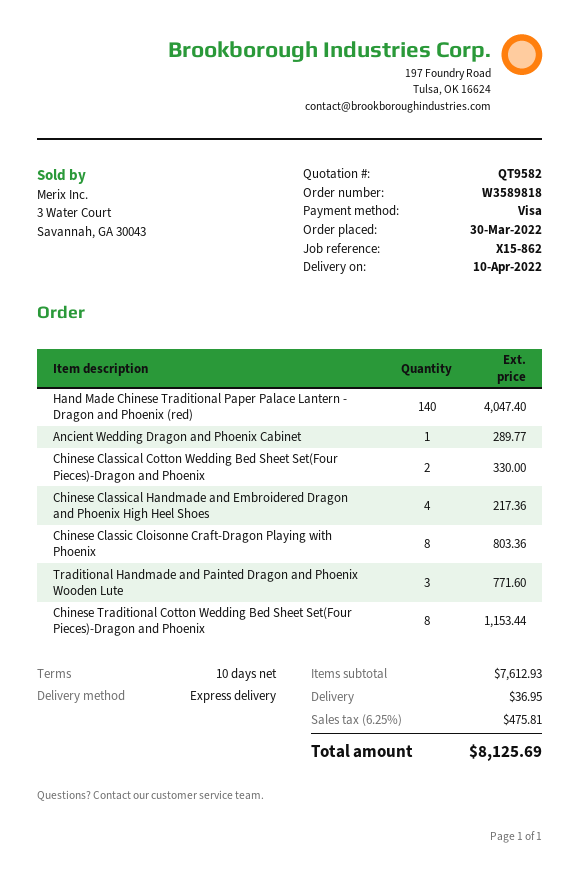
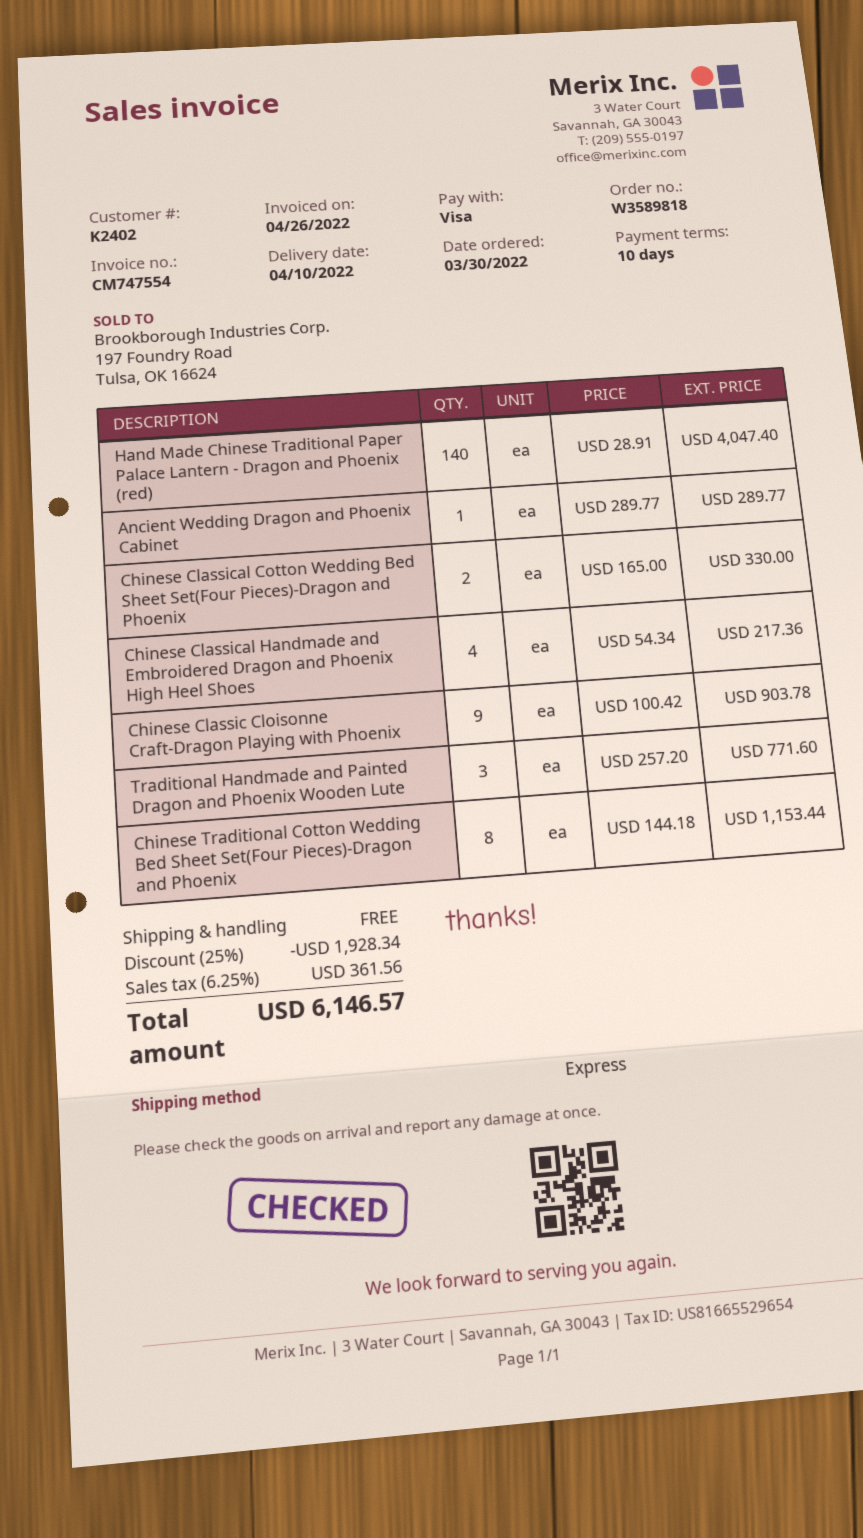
Chinese Classic Cloisonne Craft-Dragon Playing with Phoenix: 8 for 803.36 -> 9 for 903.78
discount: none -> 25% = 1928.34
shipping: 36.95 -> 0.00
tax: 6.25% = 475.81 -> 6.25% = 361.56
total: 8125.69 -> 6146.57

